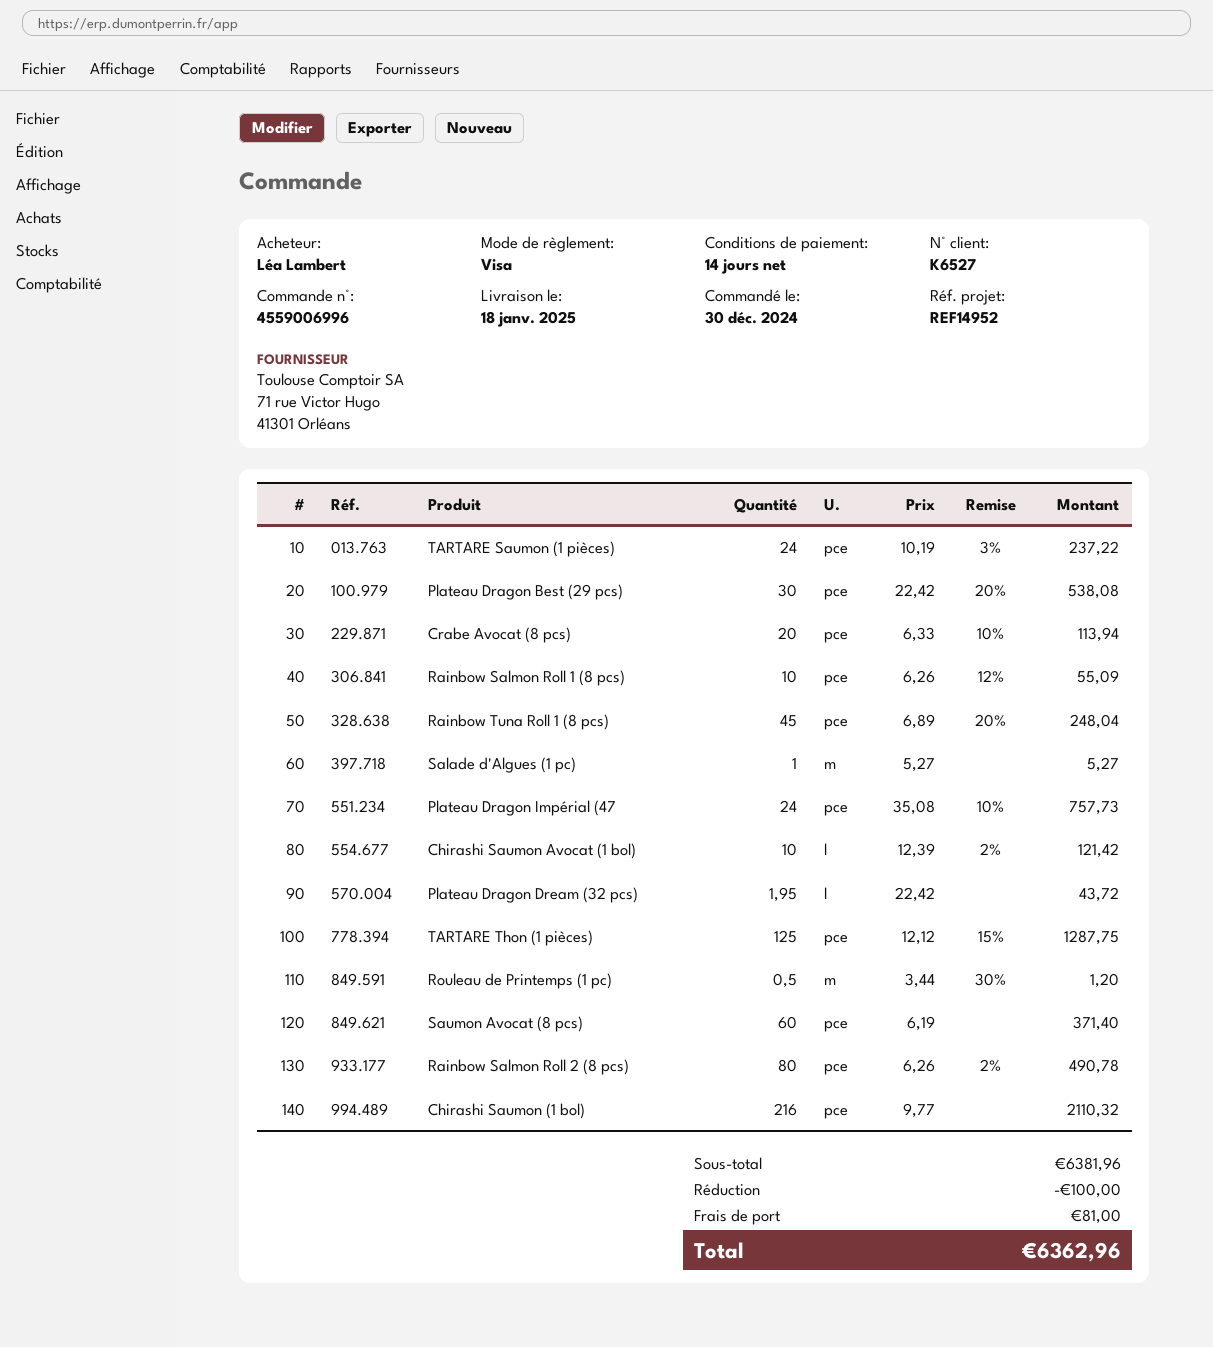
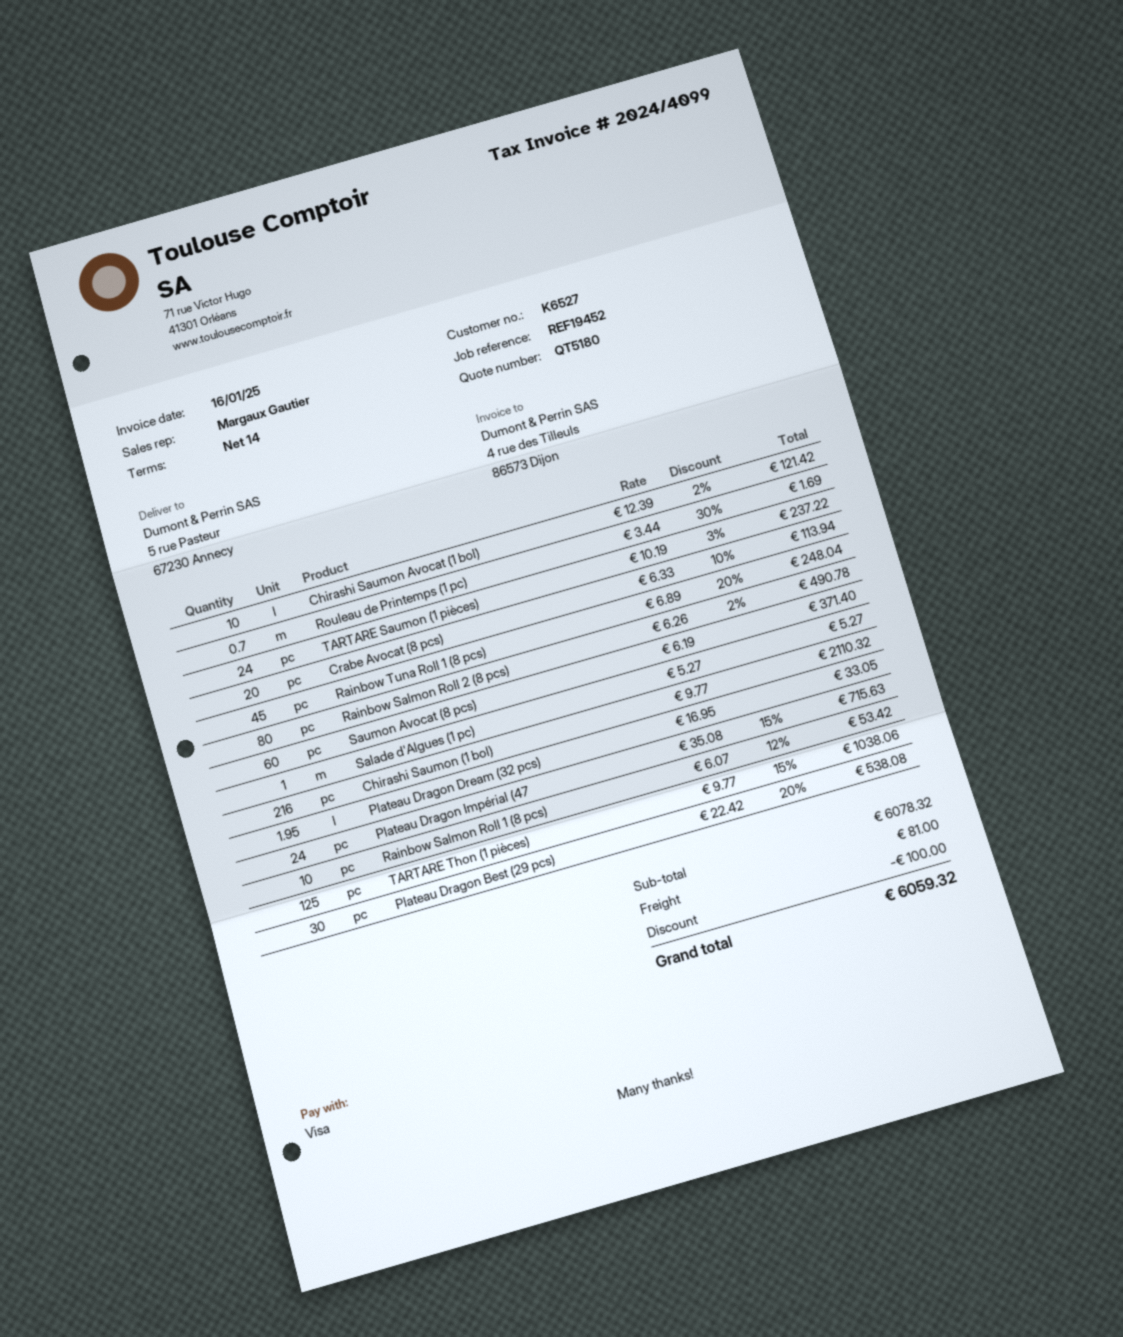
reference: REF14952 -> REF19452
Rainbow Salmon Roll 1 (8 pcs): 10 x 6.26 - 12% = 55.09 -> 10 x 6.07 - 12% = 53.42
Plateau Dragon Impérial (47: 24 x 35.08 - 10% = 757.73 -> 24 x 35.08 - 15% = 715.63
Plateau Dragon Dream (32 pcs): 1.95 x 22.42 = 43.72 -> 1.95 x 16.95 = 33.05
TARTARE Thon (1 pièces): 125 x 12.12 - 15% = 1287.75 -> 125 x 9.77 - 15% = 1038.06
Rouleau de Printemps (1 pc): 0.5 x 3.44 - 30% = 1.20 -> 0.7 x 3.44 - 30% = 1.69
subtotal: 6381.96 -> 6078.32
total: 6362.96 -> 6059.32

